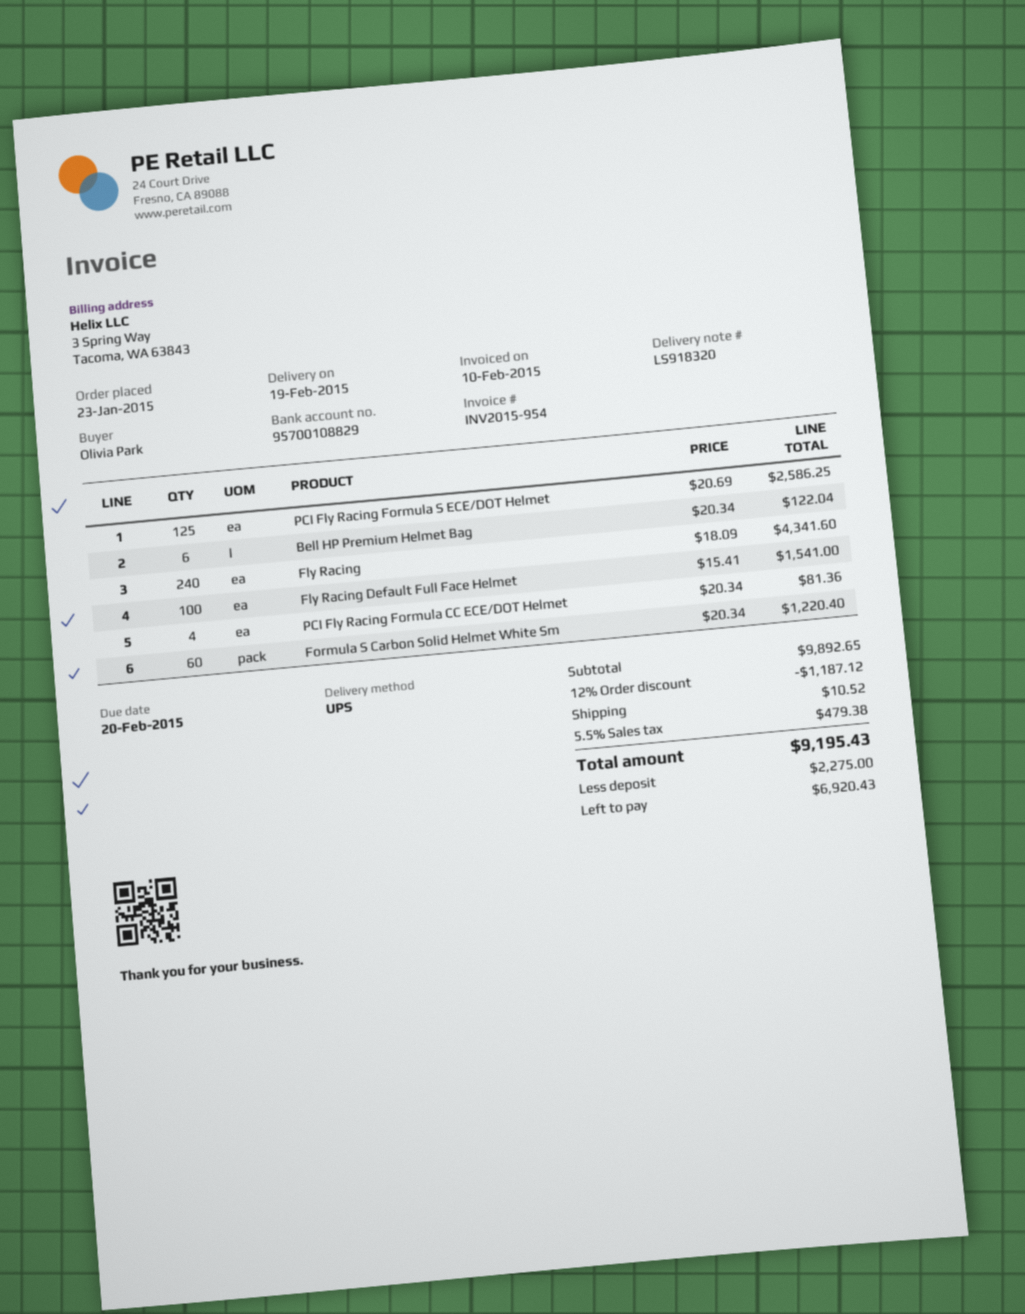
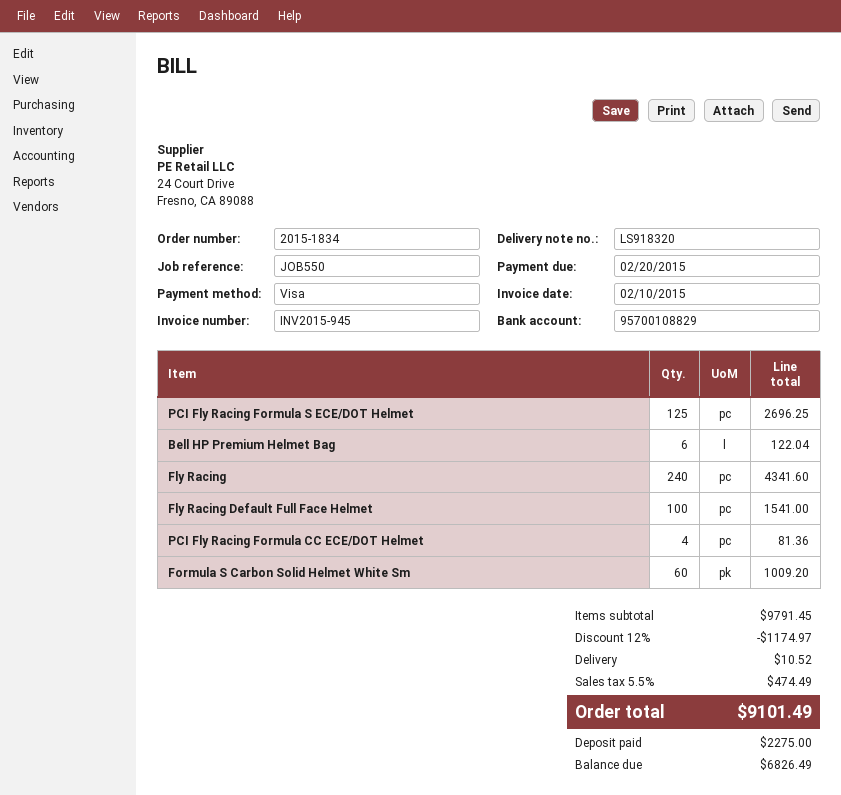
invoice number: INV2015-954 -> INV2015-945
PCI Fly Racing Formula S ECE/DOT Helmet: 125 for 2586.25 -> 125 for 2696.25
Formula S Carbon Solid Helmet White Sm: 60 for 1220.40 -> 60 for 1009.20
subtotal: 9892.65 -> 9791.45
discount: 12% = 1187.12 -> 12% = 1174.97
tax: 5.5% = 479.38 -> 5.5% = 474.49
total: 9195.43 -> 9101.49
balance: 6920.43 -> 6826.49

